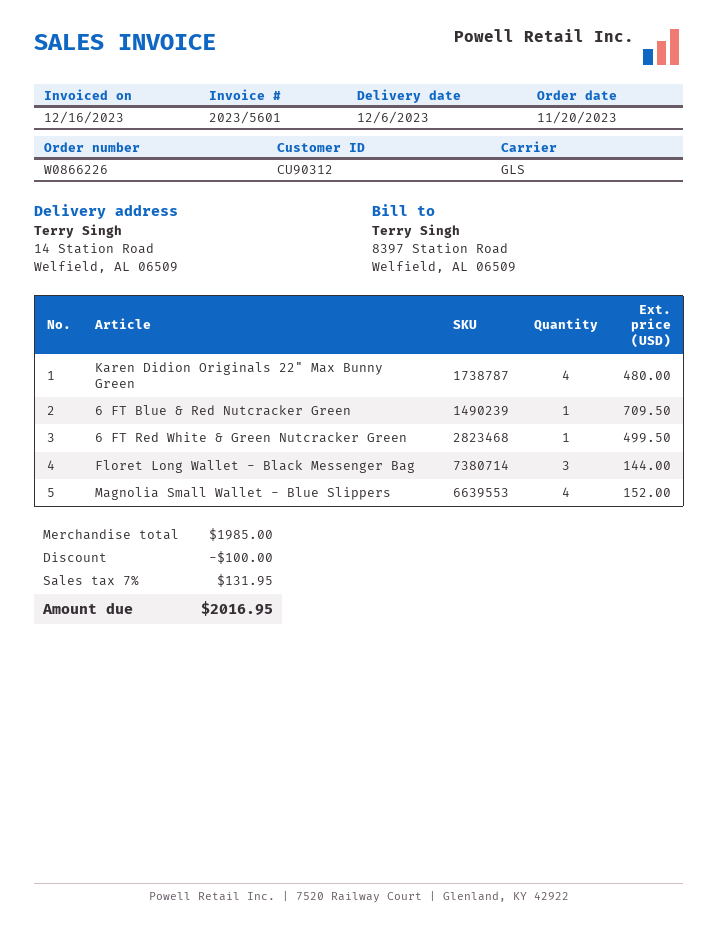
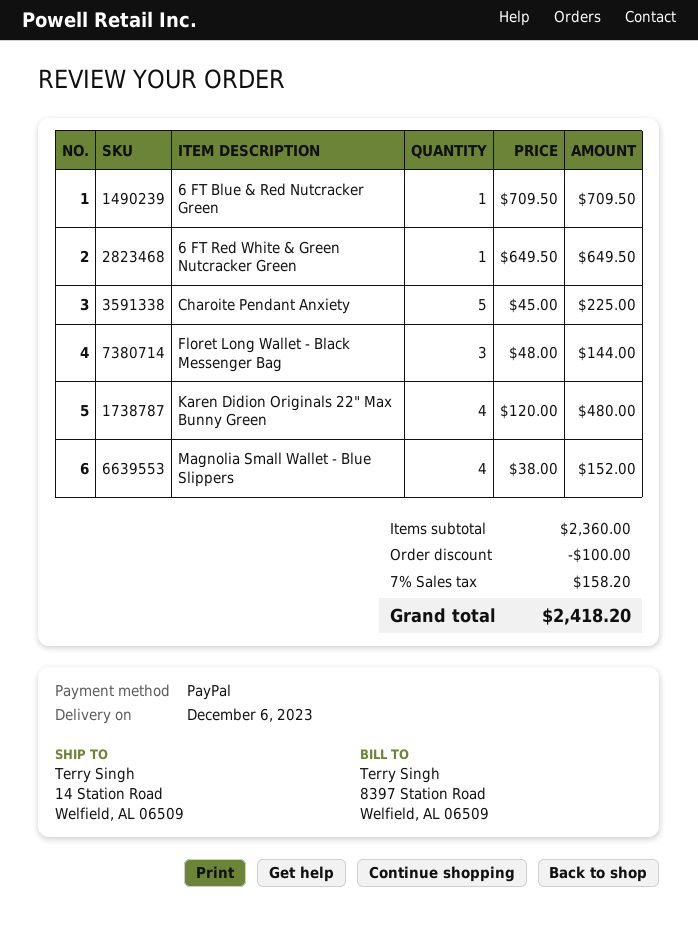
6 FT Red White & Green Nutcracker Green: 1 for 499.50 -> 1 for 649.50
Charoite Pendant Anxiety: none -> 5 for 225.00
subtotal: 1985.00 -> 2360.00
tax: 7% = 131.95 -> 7% = 158.20
total: 2016.95 -> 2418.20

